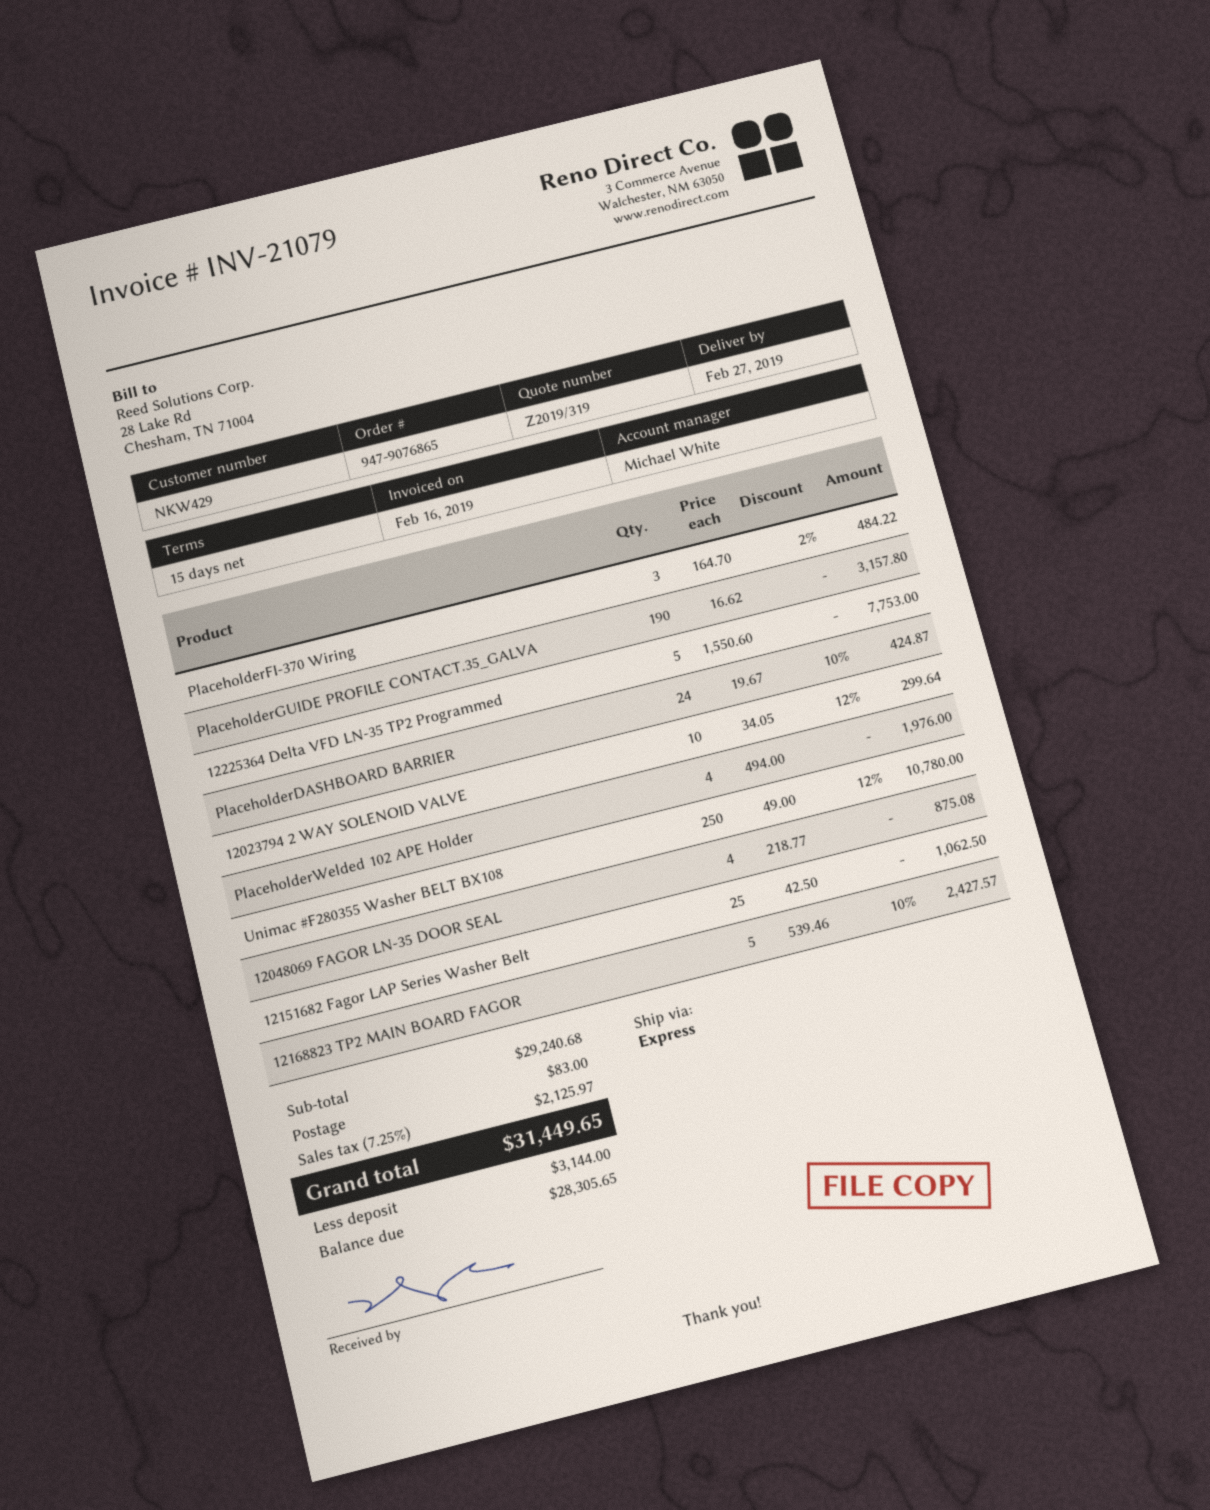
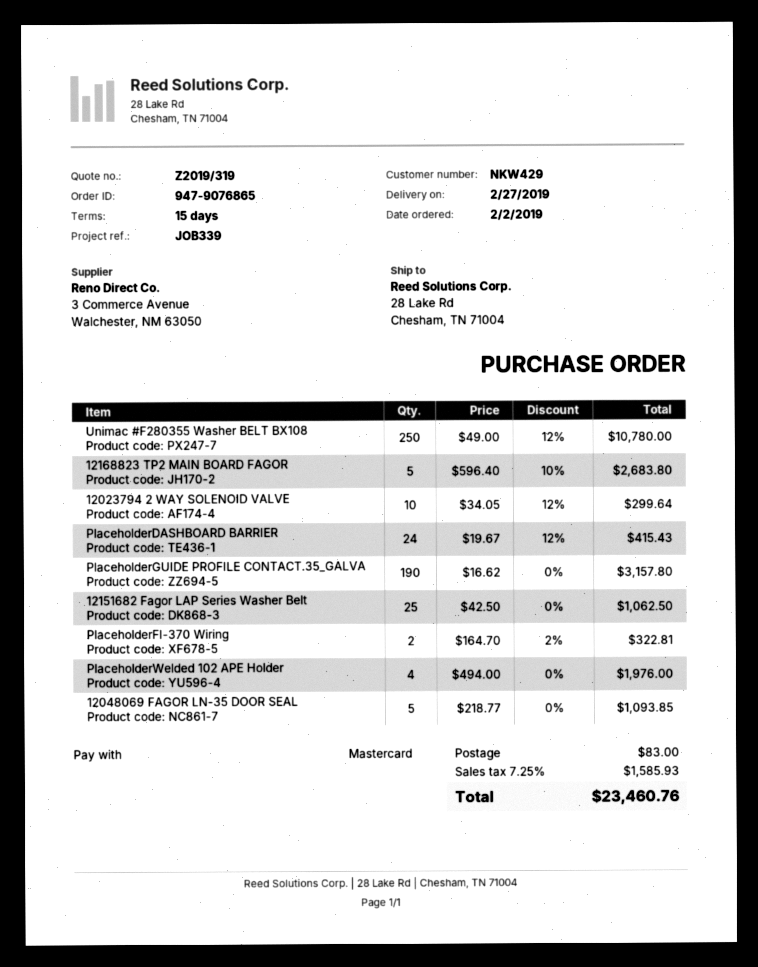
PlaceholderFI-370 Wiring: 3 x 164.70 - 2% = 484.22 -> 2 x 164.70 - 2% = 322.81
12225364 Delta VFD LN-35 TP2 Programmed: 5 x 1550.60 = 7753.00 -> none
PlaceholderDASHBOARD BARRIER: 24 x 19.67 - 10% = 424.87 -> 24 x 19.67 - 12% = 415.43
12048069 FAGOR LN-35 DOOR SEAL: 4 x 218.77 = 875.08 -> 5 x 218.77 = 1093.85
12168823 TP2 MAIN BOARD FAGOR: 5 x 539.46 - 10% = 2427.57 -> 5 x 596.40 - 10% = 2683.80
tax: 7.25% = 2125.97 -> 7.25% = 1585.93
total: 31449.65 -> 23460.76

